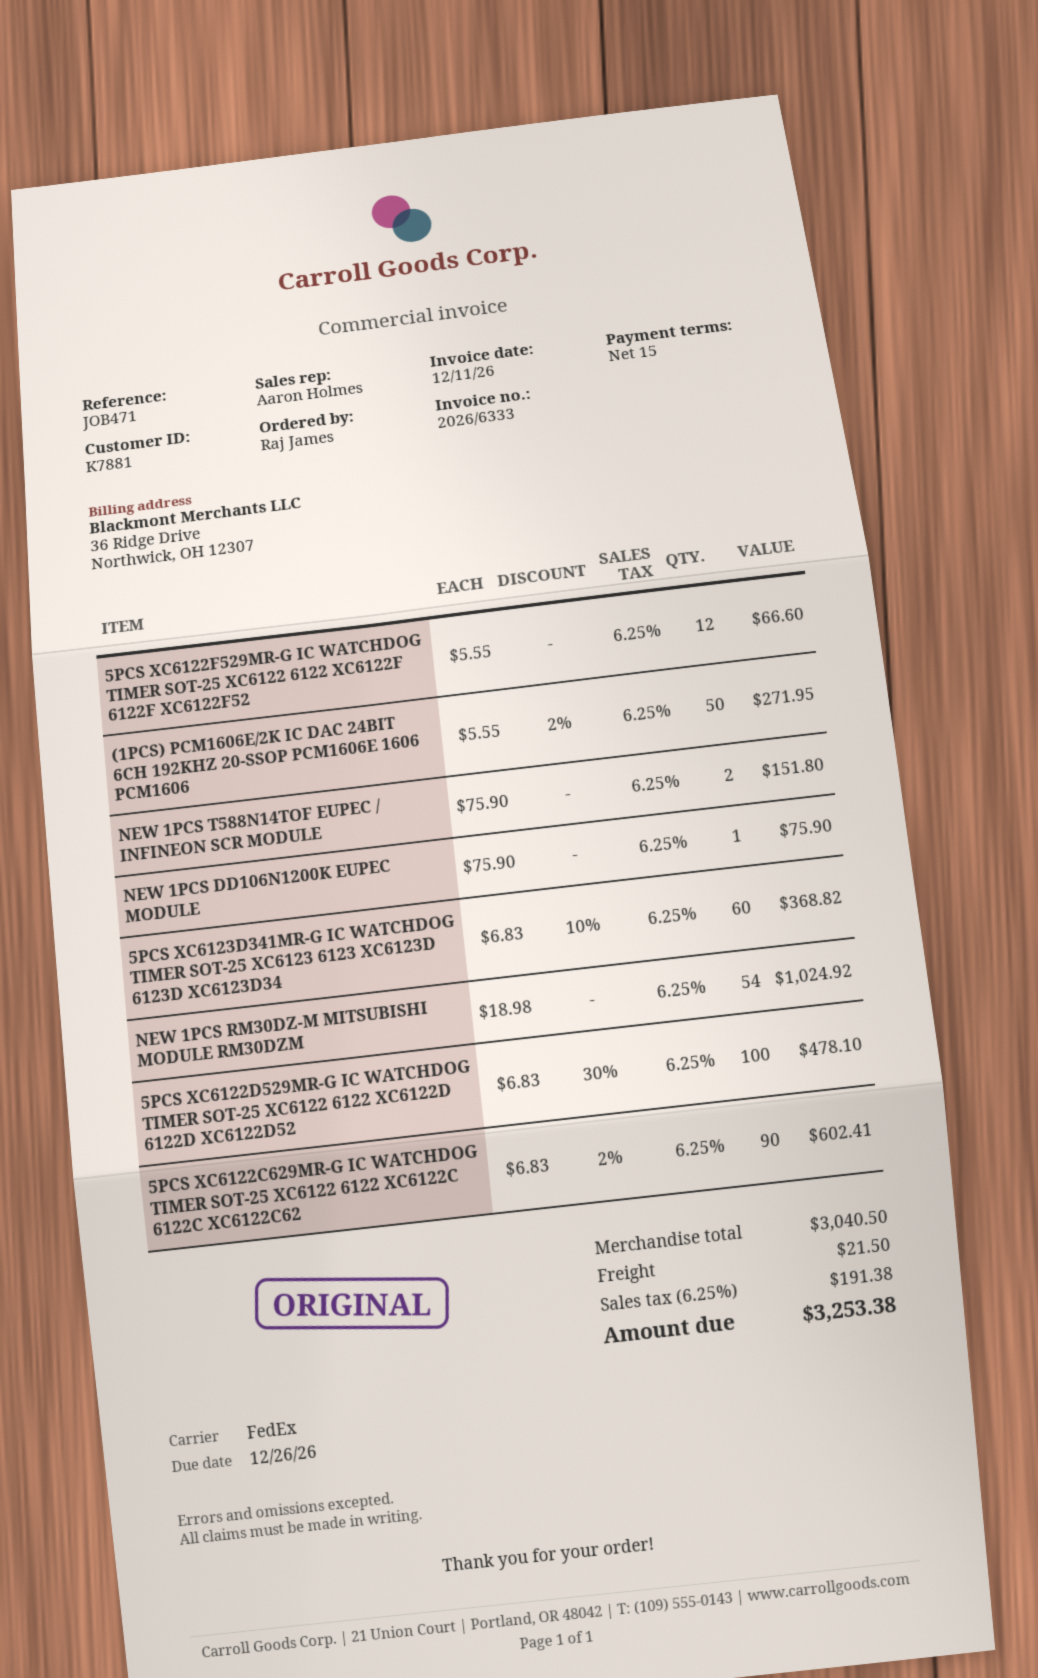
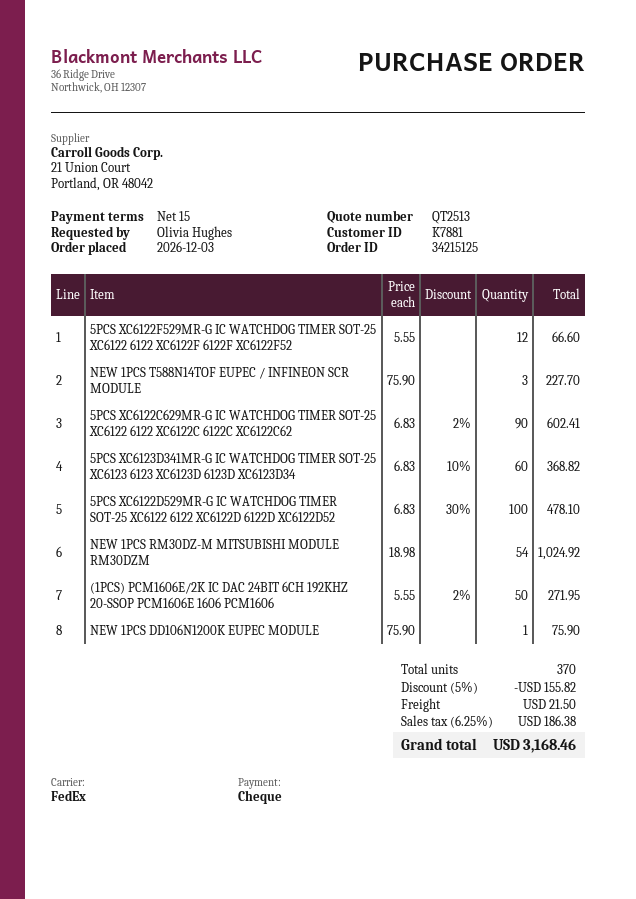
ordered by: Raj James -> Olivia Hughes
NEW 1PCS T588N14TOF EUPEC / INFINEON SCR MODULE: 2 x 75.90 = 151.80 -> 3 x 75.90 = 227.70
discount: none -> 5% = 155.82
tax: 6.25% = 191.38 -> 6.25% = 186.38
total: 3253.38 -> 3168.46

